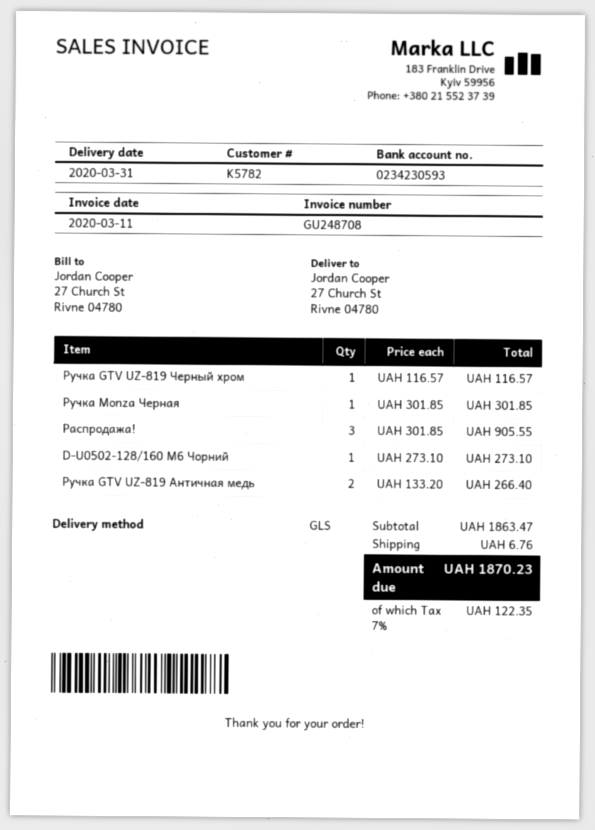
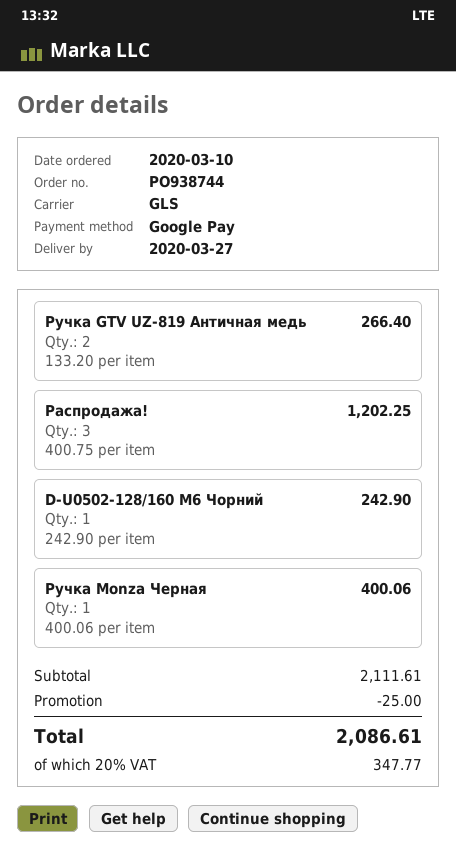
delivery date: 2020-03-31 -> 2020-03-27
Ручка GTV UZ-819 Черный хром: 1 x 116.57 = 116.57 -> none
Ручка Monza Черная: 1 x 301.85 = 301.85 -> 1 x 400.06 = 400.06
Распродажа!: 3 x 301.85 = 905.55 -> 3 x 400.75 = 1202.25
D-U0502-128/160 M6 Чорний: 1 x 273.10 = 273.10 -> 1 x 242.90 = 242.90
subtotal: 1863.47 -> 2111.61
discount: none -> 25.00
shipping: 6.76 -> none
tax: 7% = 122.35 -> 20% = 347.77
total: 1870.23 -> 2086.61

